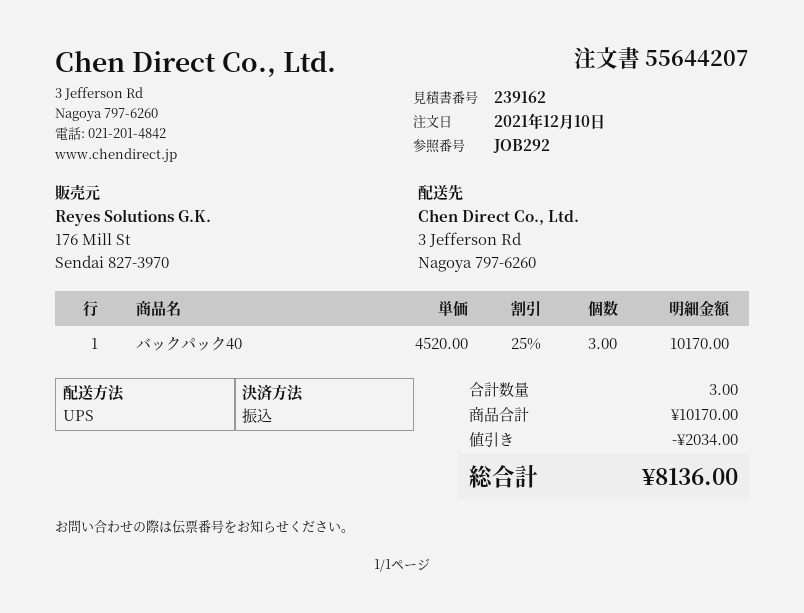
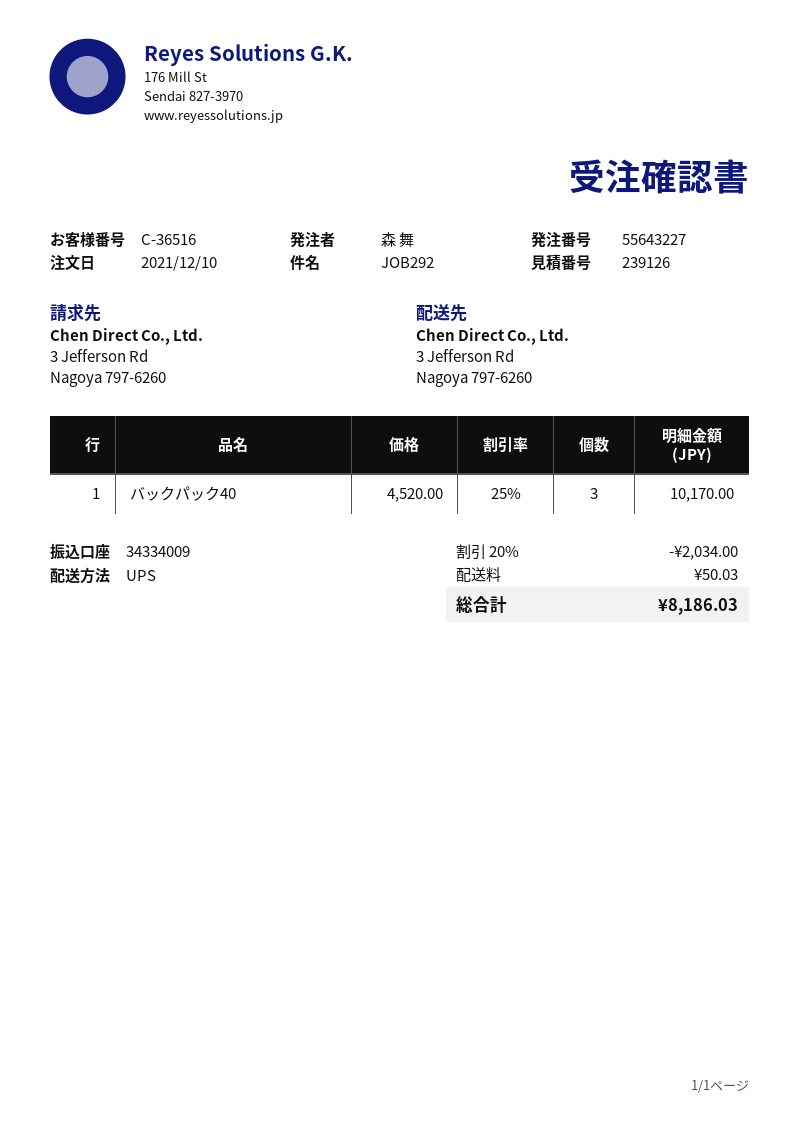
quote number: 239162 -> 239126
order number: 55644207 -> 55643227
shipping: none -> 50.03
total: 8136.00 -> 8186.03

